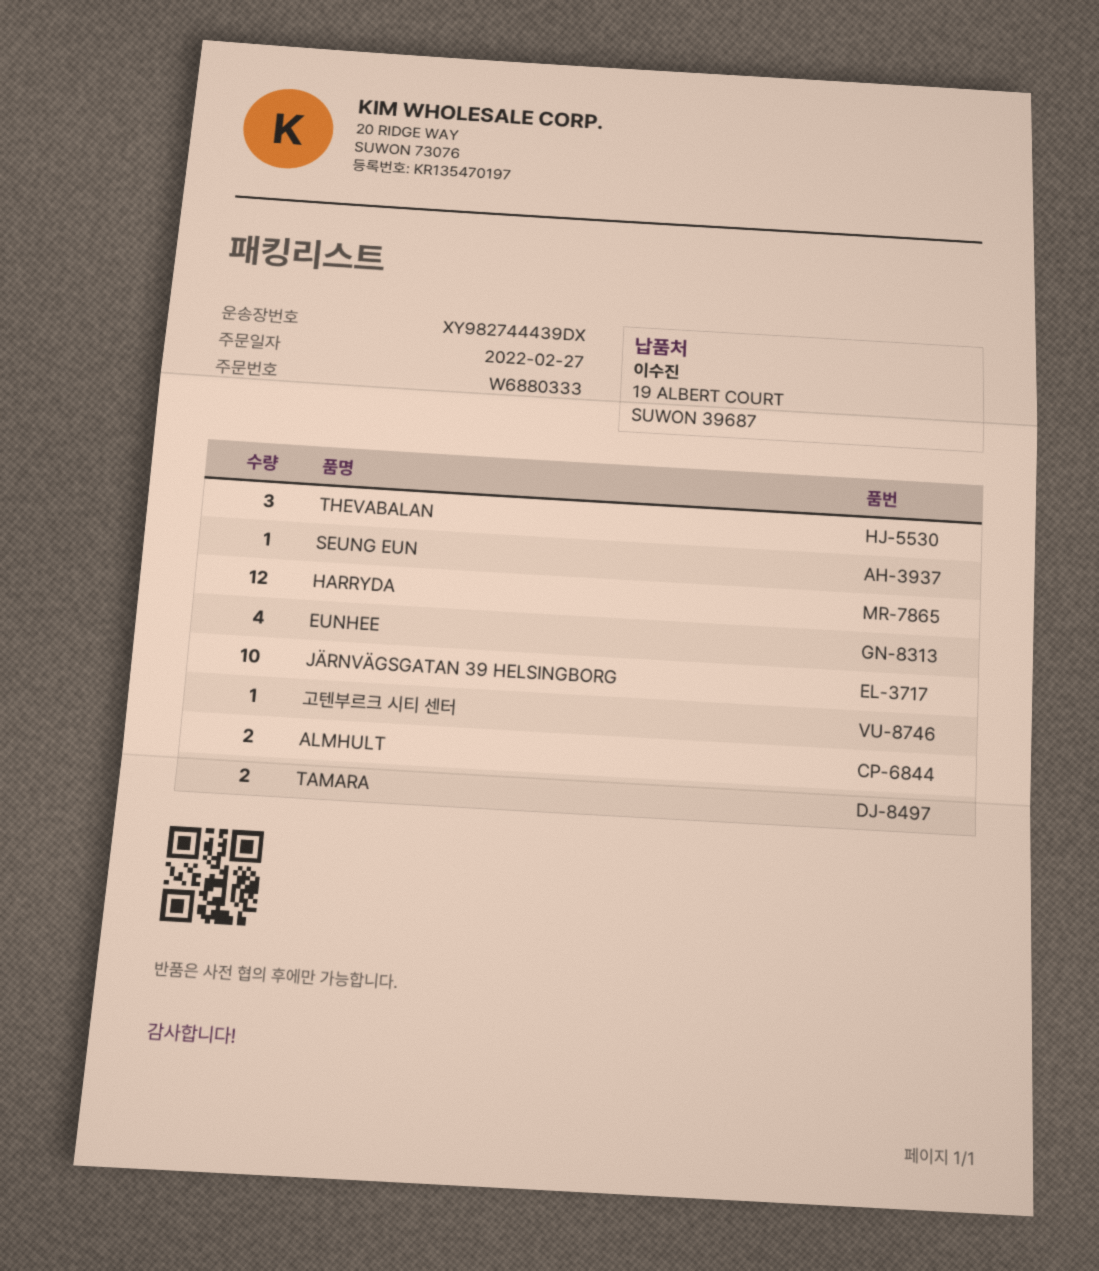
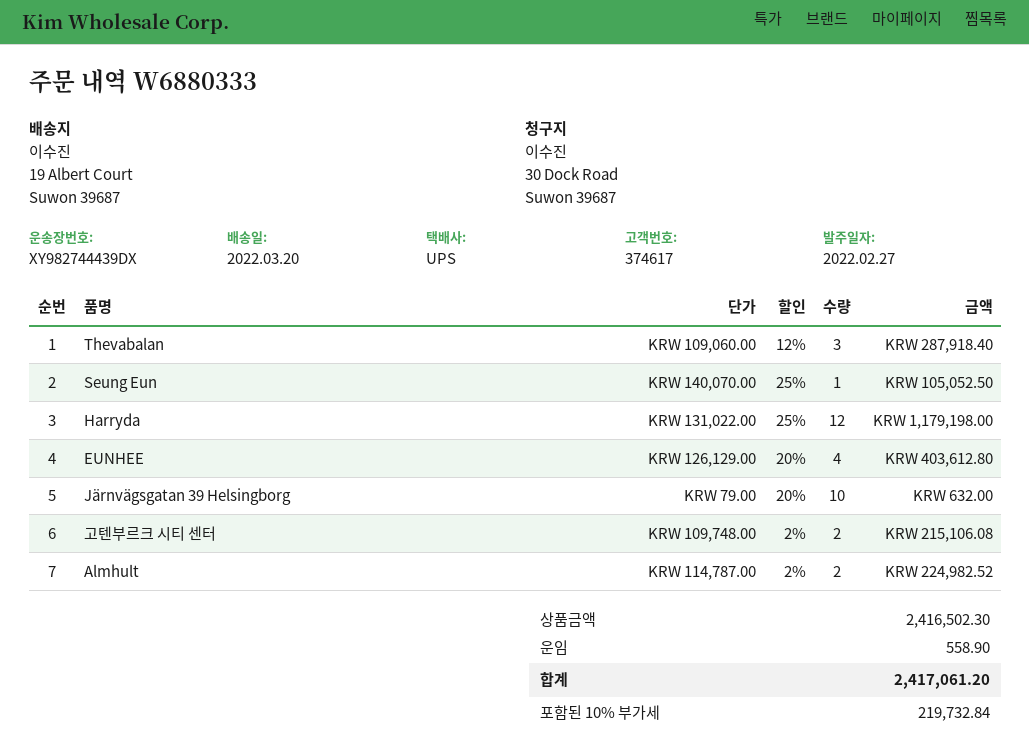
고텐부르크 시티 센터: 1 -> 2
TAMARA: 2 -> none

